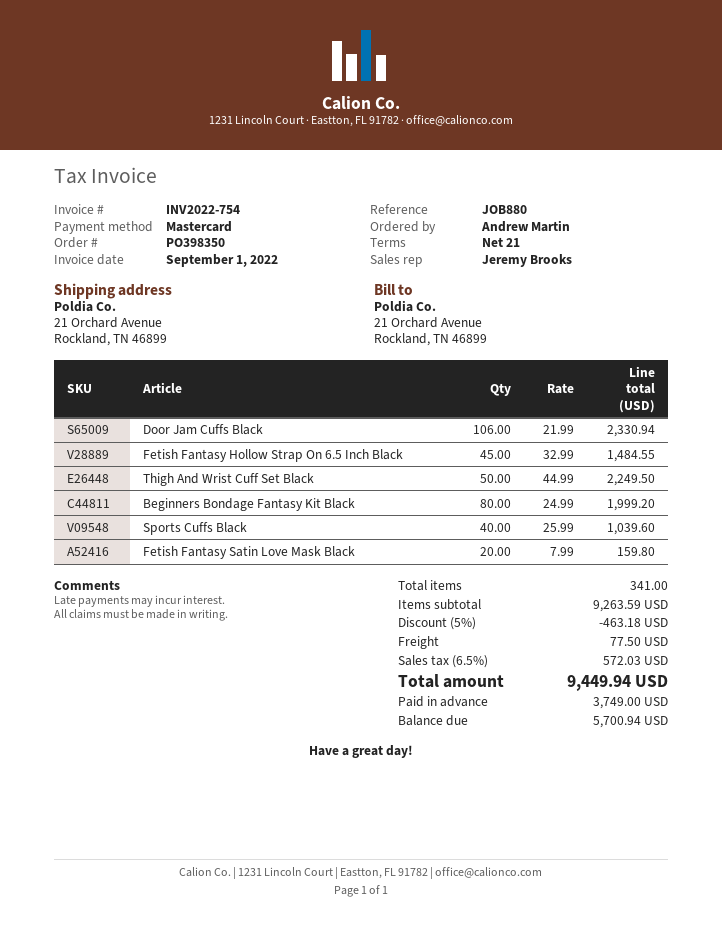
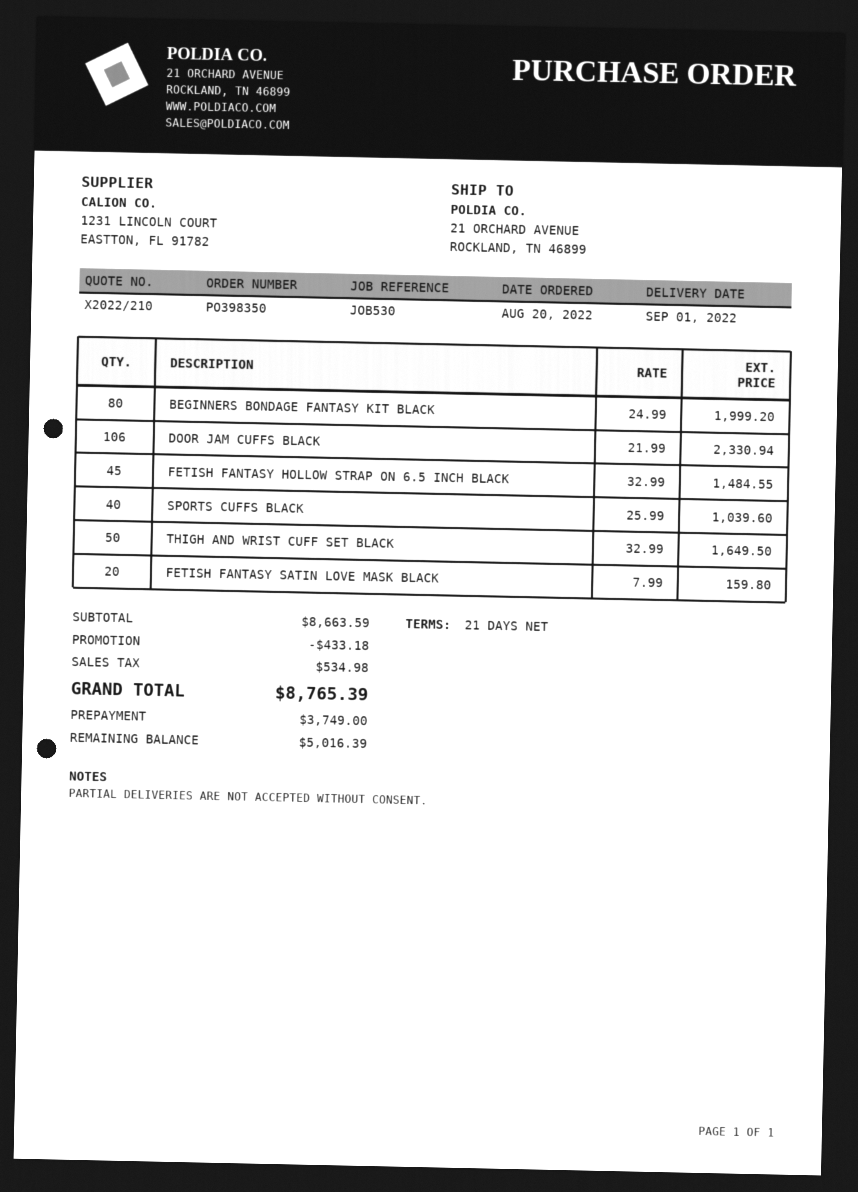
reference: JOB880 -> JOB530
Thigh And Wrist Cuff Set Black: 50 x 44.99 = 2249.50 -> 50 x 32.99 = 1649.50
subtotal: 9263.59 -> 8663.59
discount: 463.18 -> 433.18
shipping: 77.50 -> none
tax: 572.03 -> 534.98
total: 9449.94 -> 8765.39
balance: 5700.94 -> 5016.39

